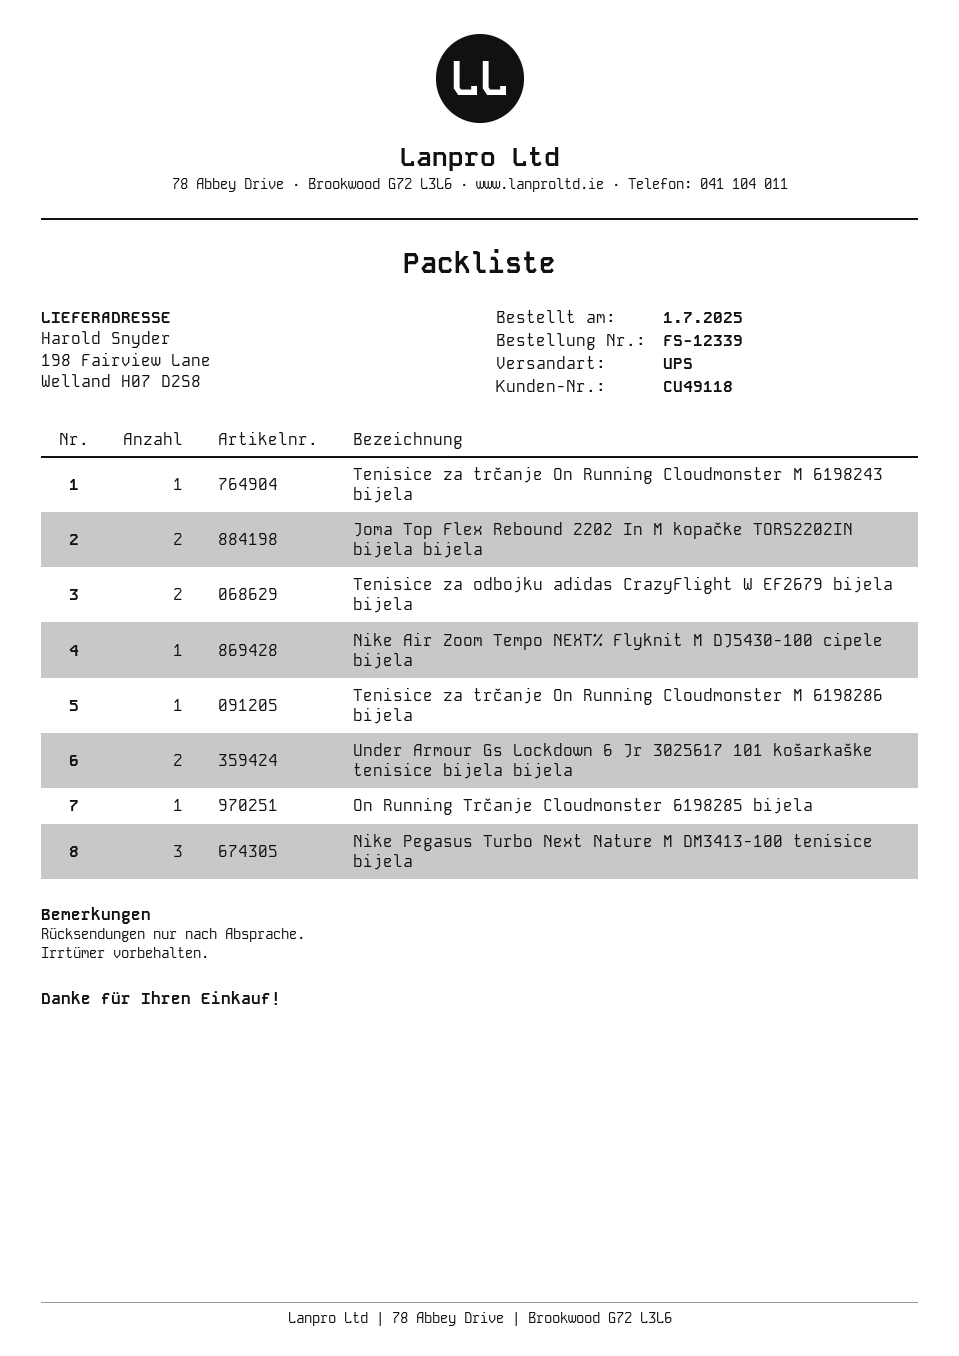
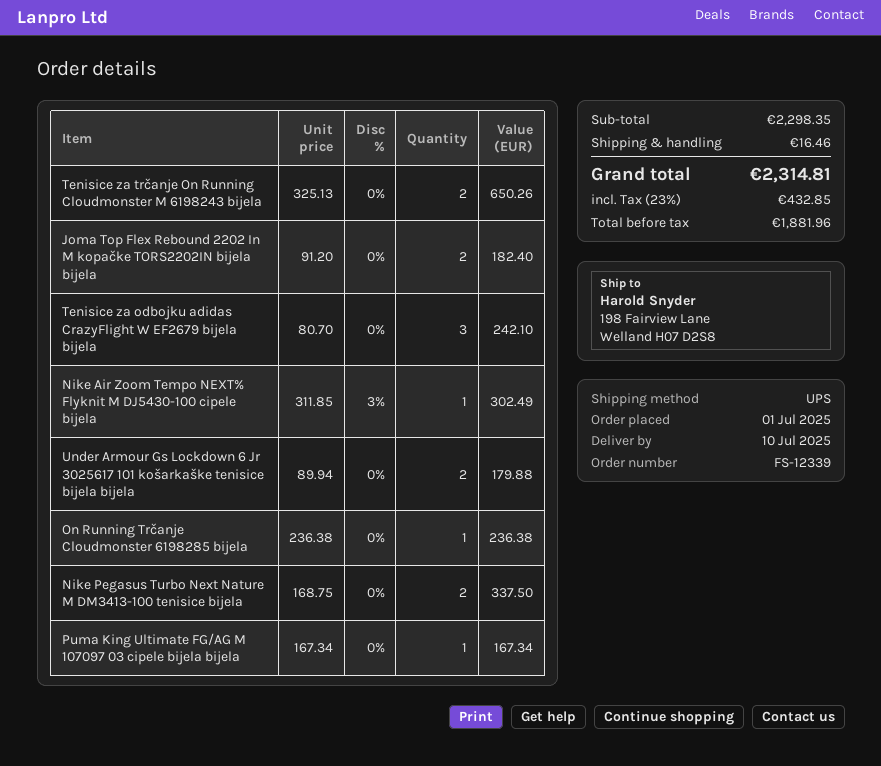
Tenisice za trčanje On Running Cloudmonster M 6198243 bijela: 1 -> 2
Tenisice za odbojku adidas CrazyFlight W EF2679 bijela bijela: 2 -> 3
Tenisice za trčanje On Running Cloudmonster M 6198286 bijela: 1 -> none
Nike Pegasus Turbo Next Nature M DM3413-100 tenisice bijela: 3 -> 2
Puma King Ultimate FG/AG M 107097 03 cipele bijela bijela: none -> 1

